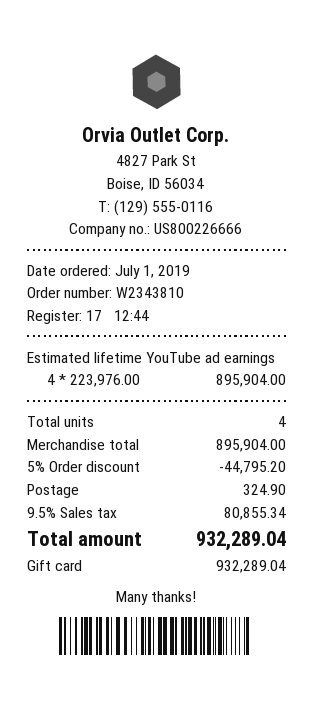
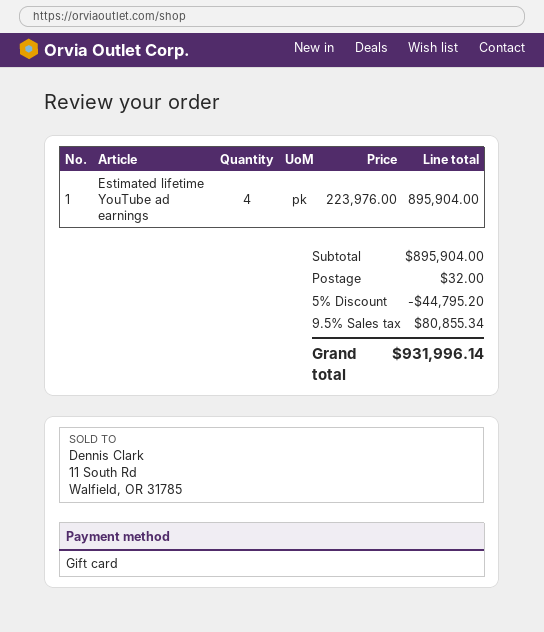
shipping: 324.90 -> 32.00
total: 932289.04 -> 931996.14

